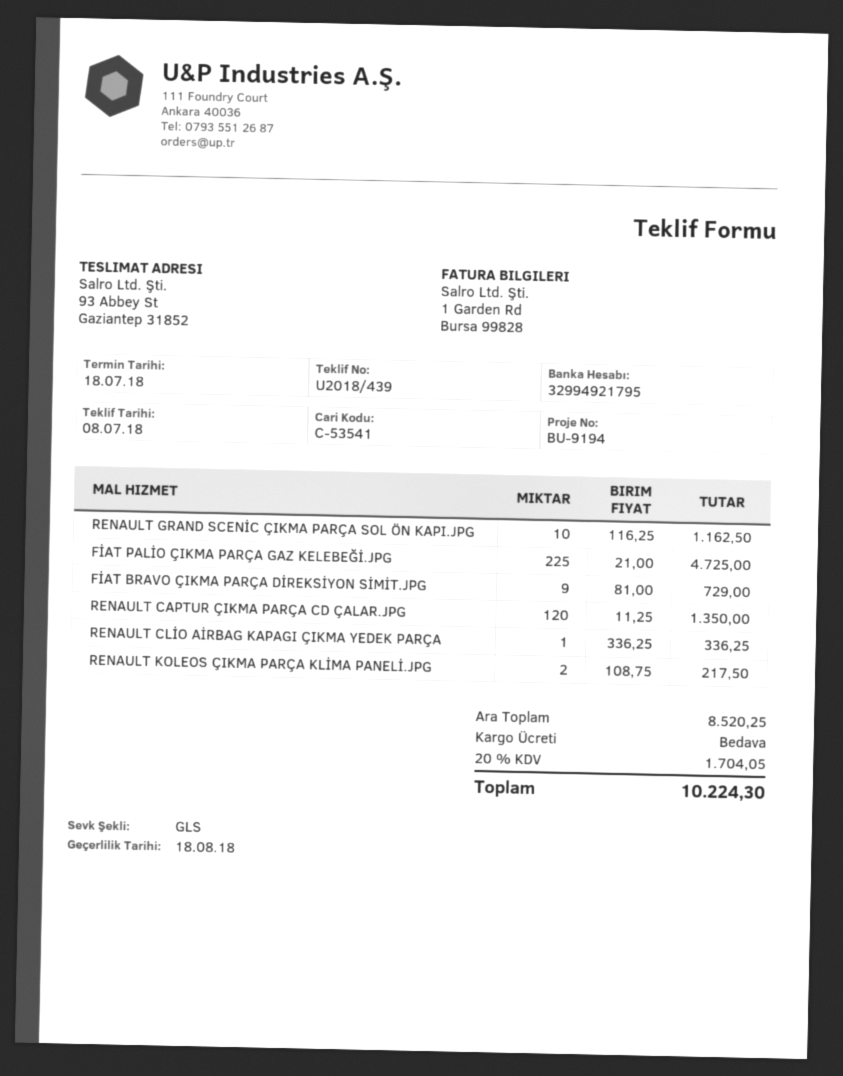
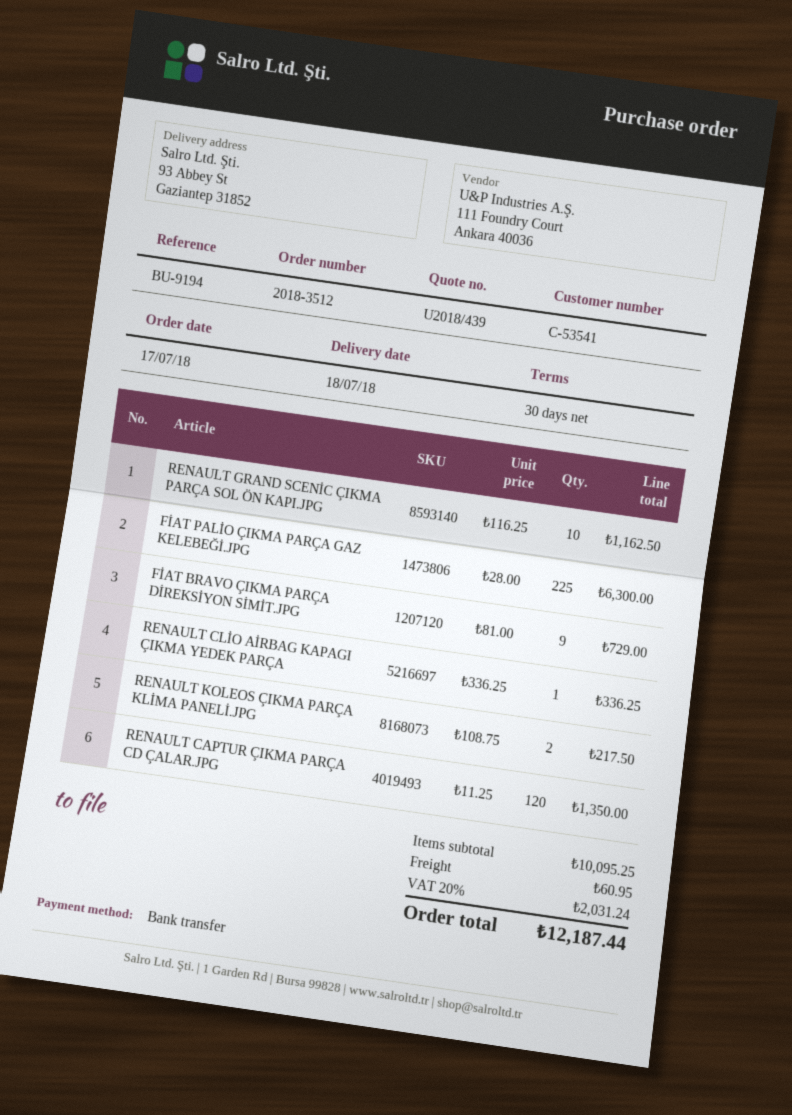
FİAT PALİO ÇIKMA PARÇA GAZ KELEBEĞİ.JPG: 225 x 21.00 = 4725.00 -> 225 x 28.00 = 6300.00
subtotal: 8520.25 -> 10095.25
shipping: 0.00 -> 60.95
tax: 20% = 1704.05 -> 20% = 2031.24
total: 10224.30 -> 12187.44

